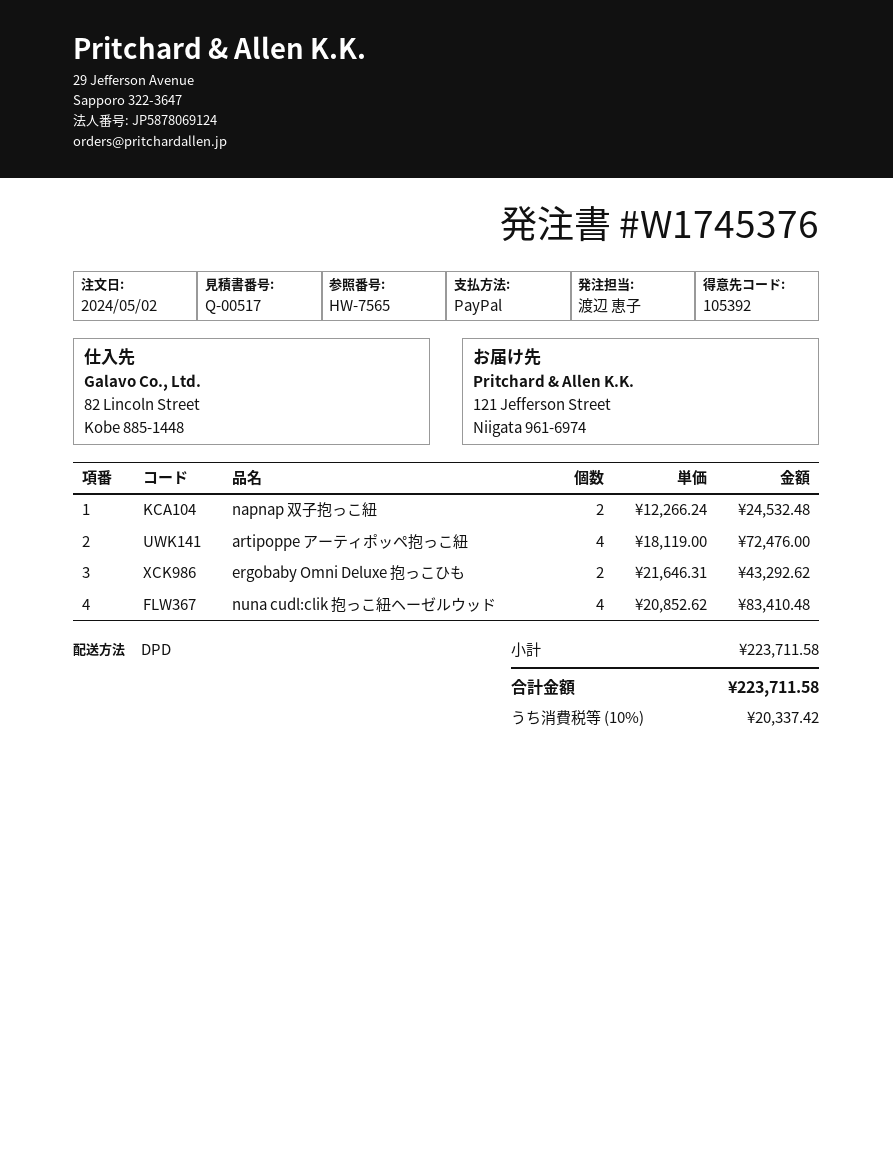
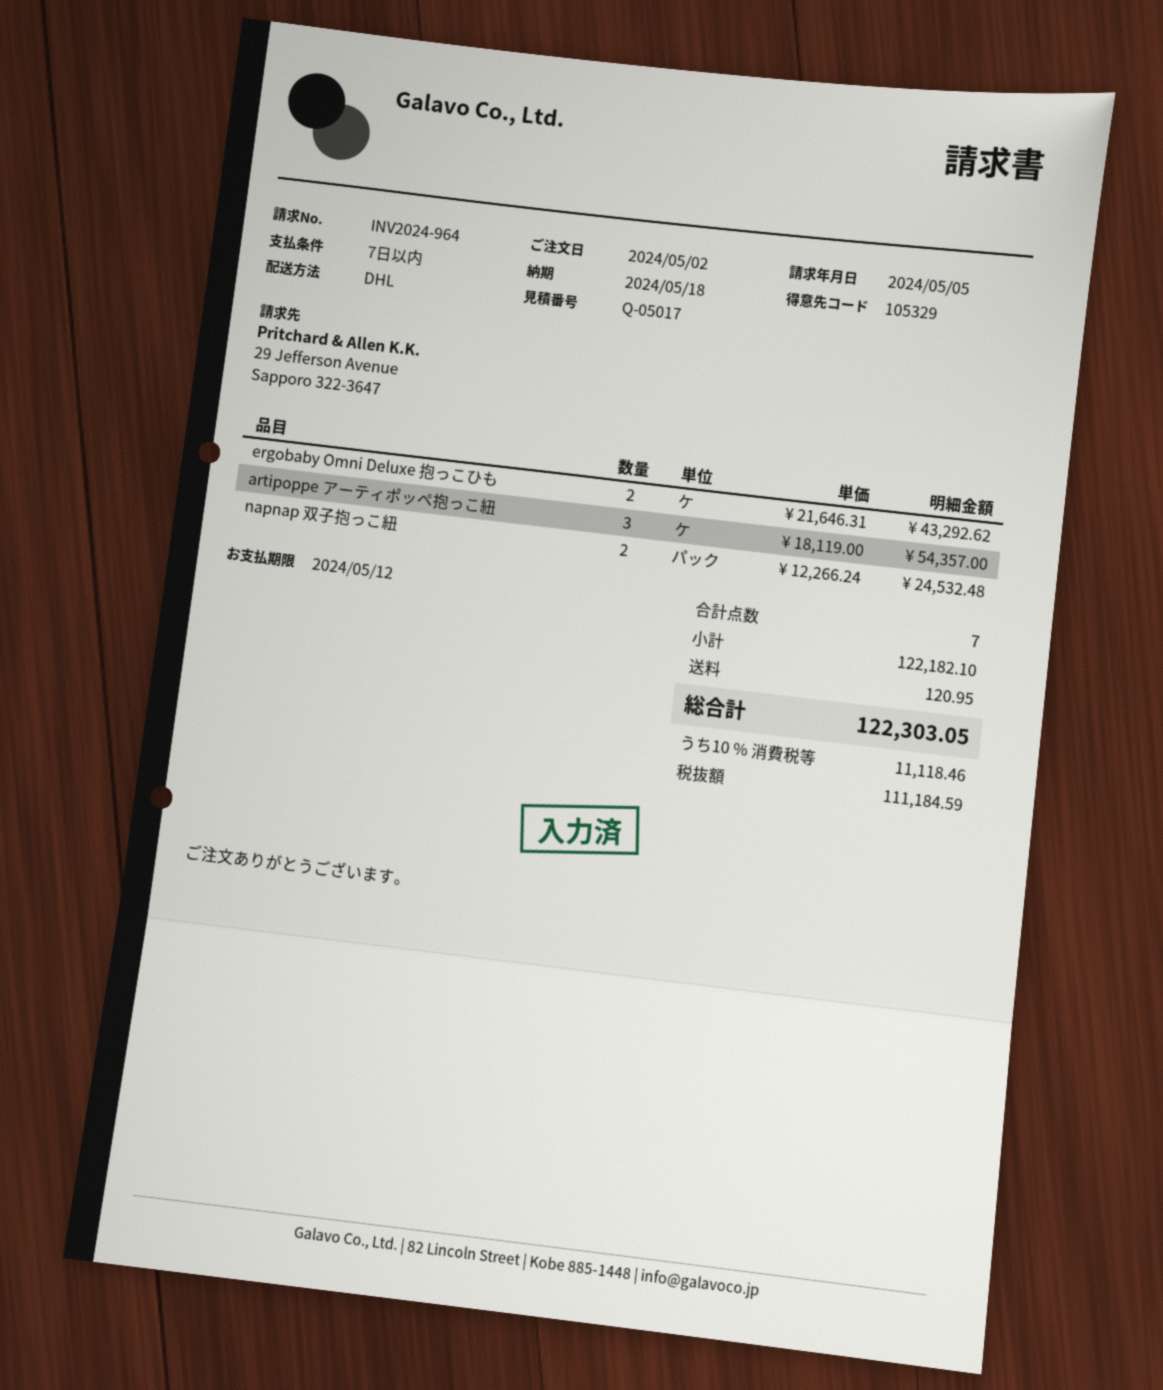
quote number: Q-00517 -> Q-05017
customer number: 105392 -> 105329
shipping method: DPD -> DHL
artipoppe アーティポッペ抱っこ紐: 4 x 18119.00 = 72476.00 -> 3 x 18119.00 = 54357.00
nuna cudl:clik 抱っこ紐ヘーゼルウッド: 4 x 20852.62 = 83410.48 -> none
subtotal: 223711.58 -> 122182.10
shipping: none -> 120.95
tax: 10% = 20337.42 -> 10% = 11118.46
total: 223711.58 -> 122303.05

